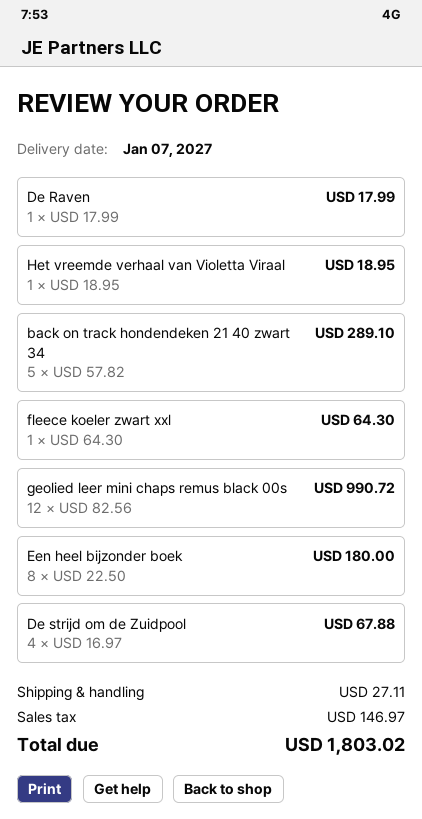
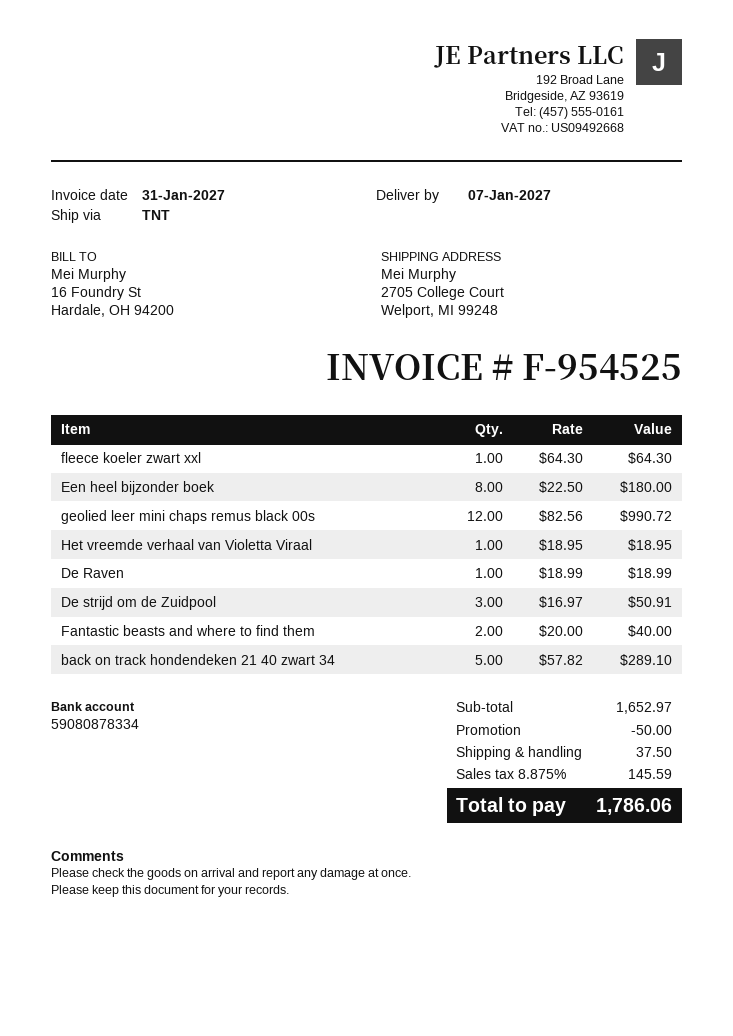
De Raven: 1 x 17.99 = 17.99 -> 1 x 18.99 = 18.99
De strijd om de Zuidpool: 4 x 16.97 = 67.88 -> 3 x 16.97 = 50.91
Fantastic beasts and where to find them: none -> 2 x 20.00 = 40.00
discount: none -> 50.00
shipping: 27.11 -> 37.50
tax: 146.97 -> 145.59
total: 1803.02 -> 1786.06

